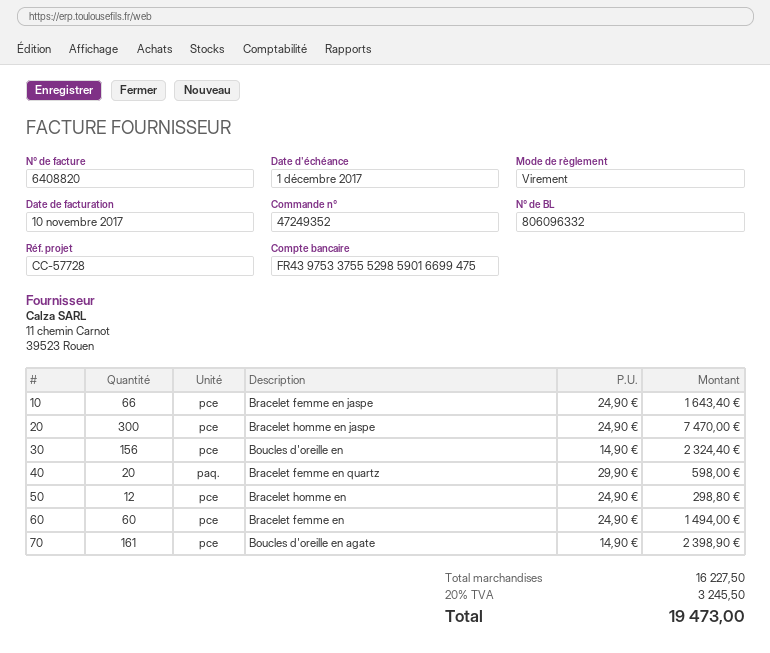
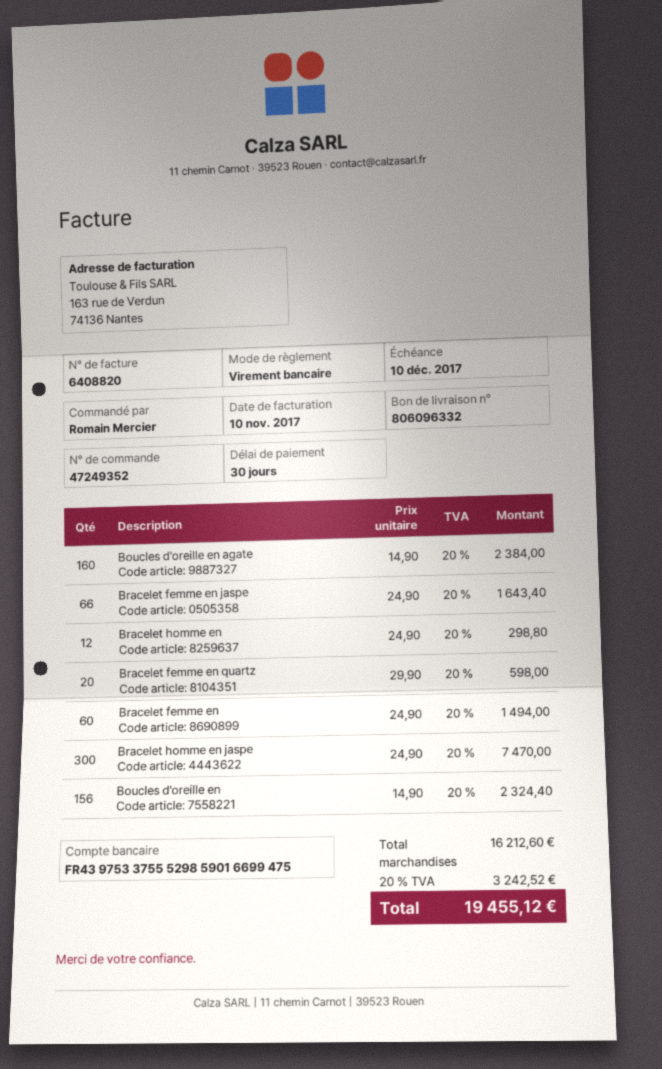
due date: 2017-12-01 -> 2017-12-10
Boucles d'oreille en agate: 161 x 14.90 = 2398.90 -> 160 x 14.90 = 2384.00
subtotal: 16227.50 -> 16212.60
tax: 20% = 3245.50 -> 20% = 3242.52
total: 19473.00 -> 19455.12

